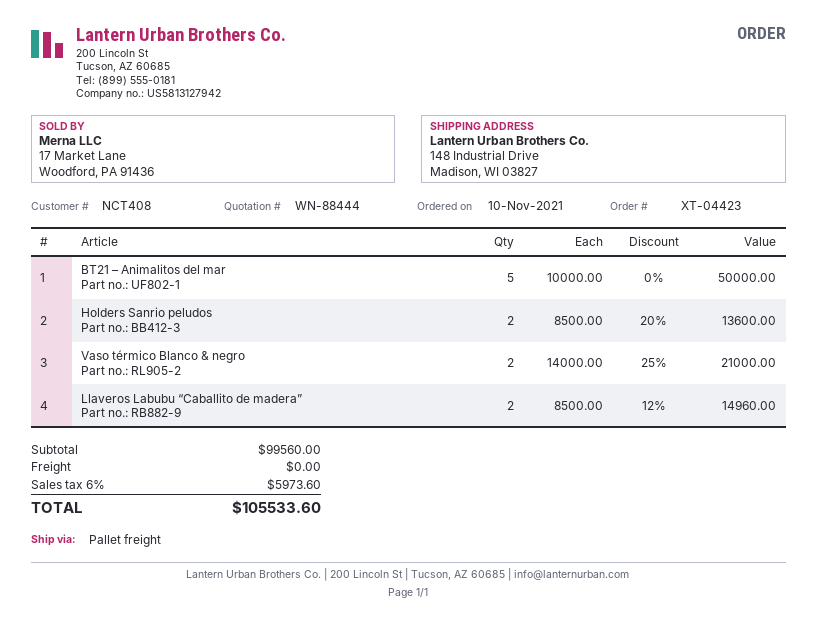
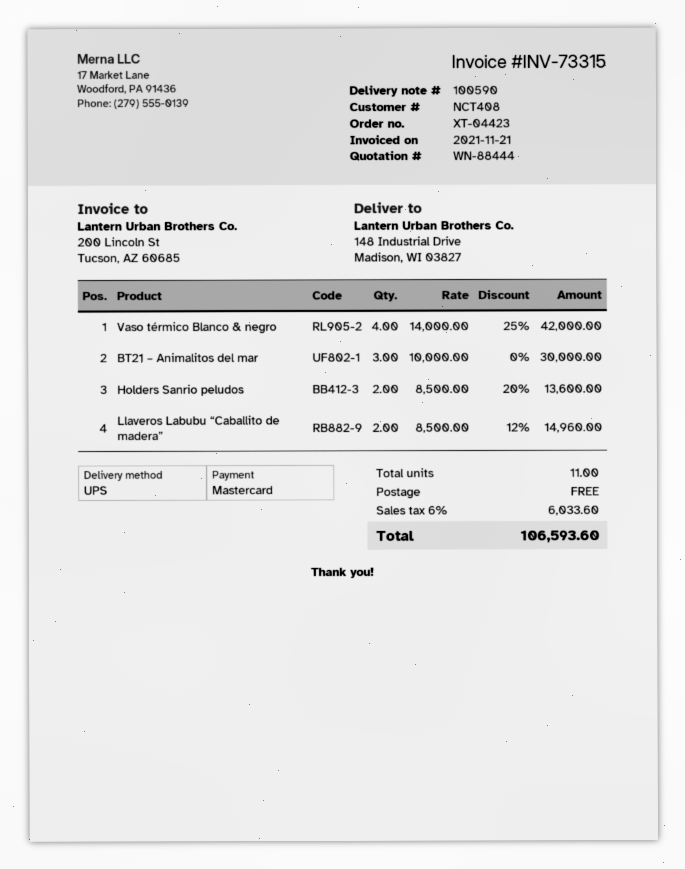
shipping method: pallet freight -> UPS
BT21 – Animalitos del mar: 5 x 10000.00 = 50000.00 -> 3 x 10000.00 = 30000.00
Vaso térmico Blanco & negro: 2 x 14000.00 - 25% = 21000.00 -> 4 x 14000.00 - 25% = 42000.00
tax: 6% = 5973.60 -> 6% = 6033.60
total: 105533.60 -> 106593.60

